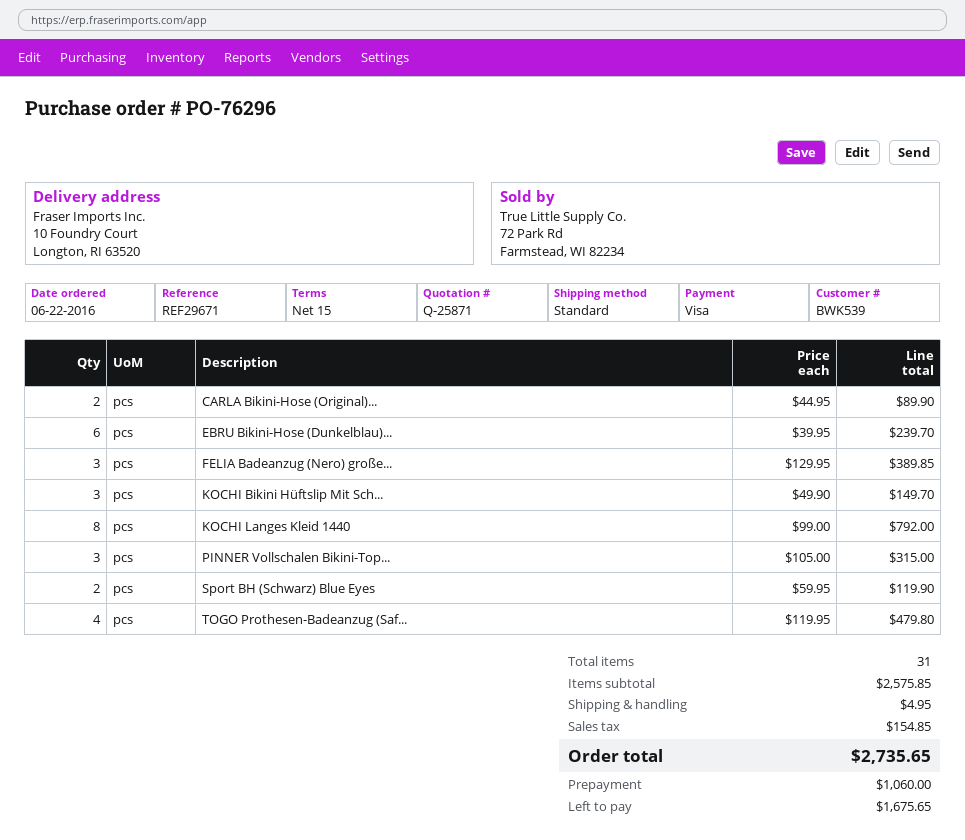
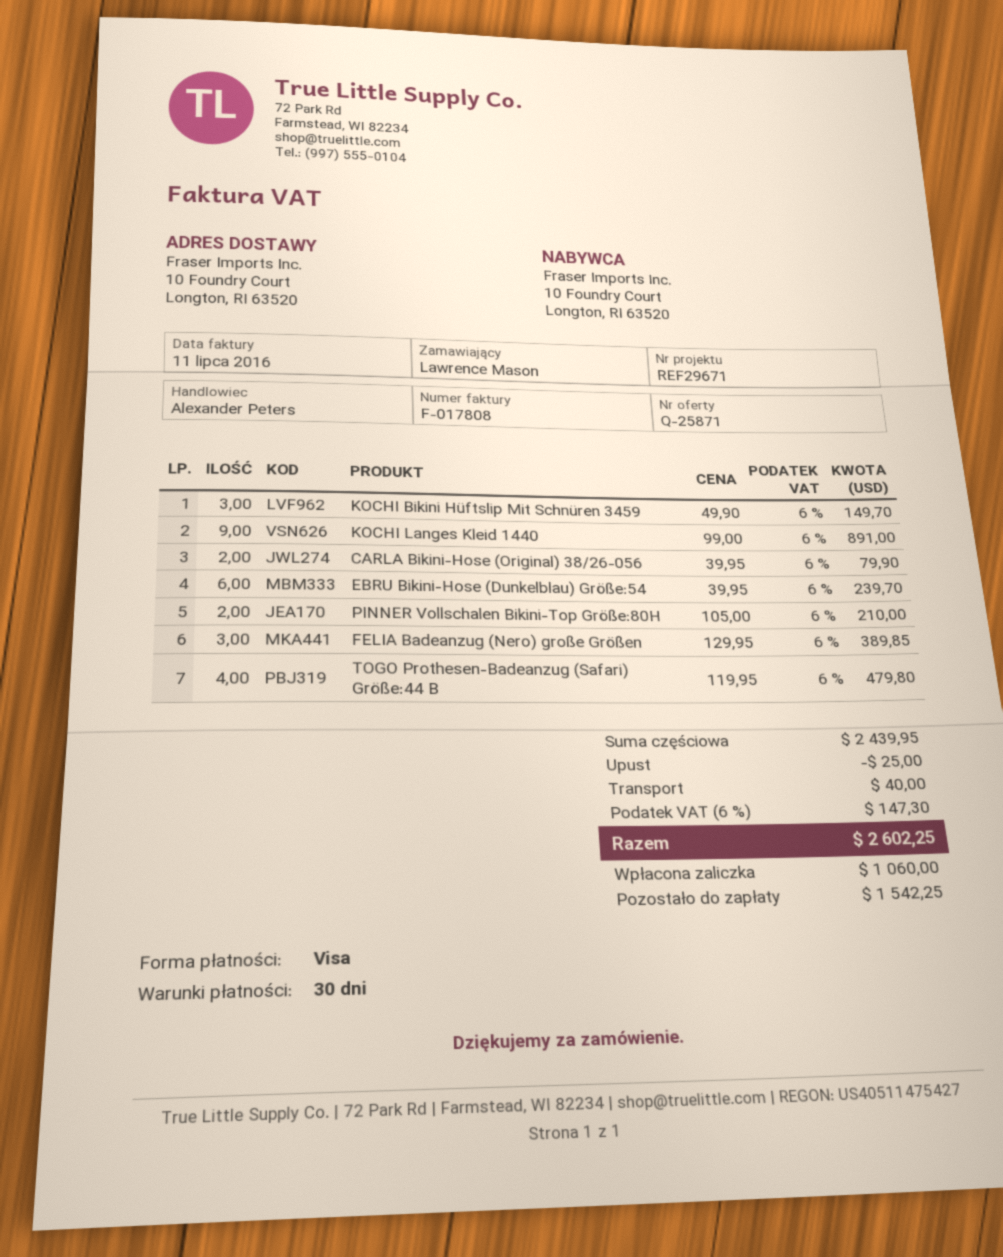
payment terms: 15 days -> 30 days
CARLA Bikini-Hose (Original)...: 2 x 44.95 = 89.90 -> 2 x 39.95 = 79.90
KOCHI Langes Kleid 1440: 8 x 99.00 = 792.00 -> 9 x 99.00 = 891.00
PINNER Vollschalen Bikini-Top...: 3 x 105.00 = 315.00 -> 2 x 105.00 = 210.00
Sport BH (Schwarz) Blue Eyes: 2 x 59.95 = 119.90 -> none
subtotal: 2575.85 -> 2439.95
discount: none -> 25.00
shipping: 4.95 -> 40.00
tax: 154.85 -> 147.30
total: 2735.65 -> 2602.25
balance: 1675.65 -> 1542.25

